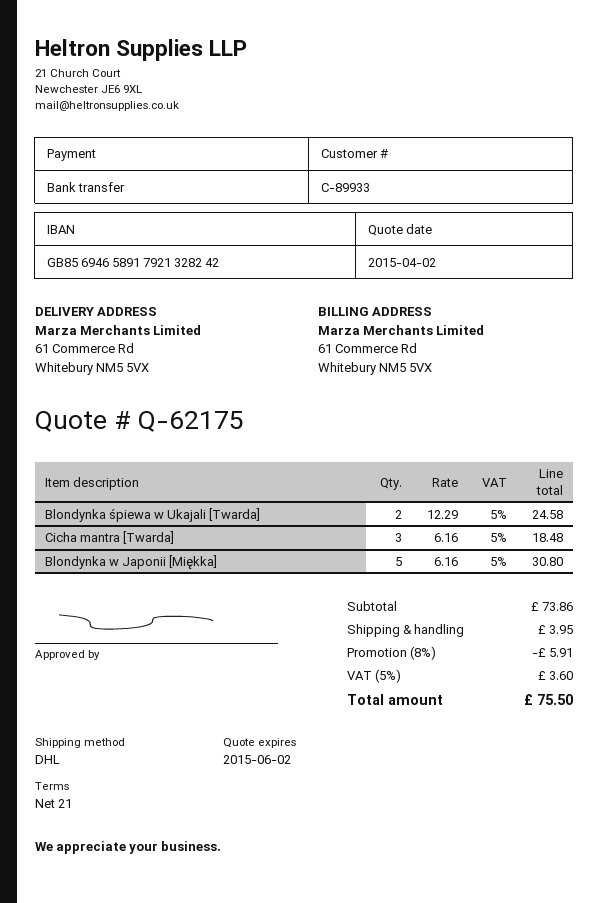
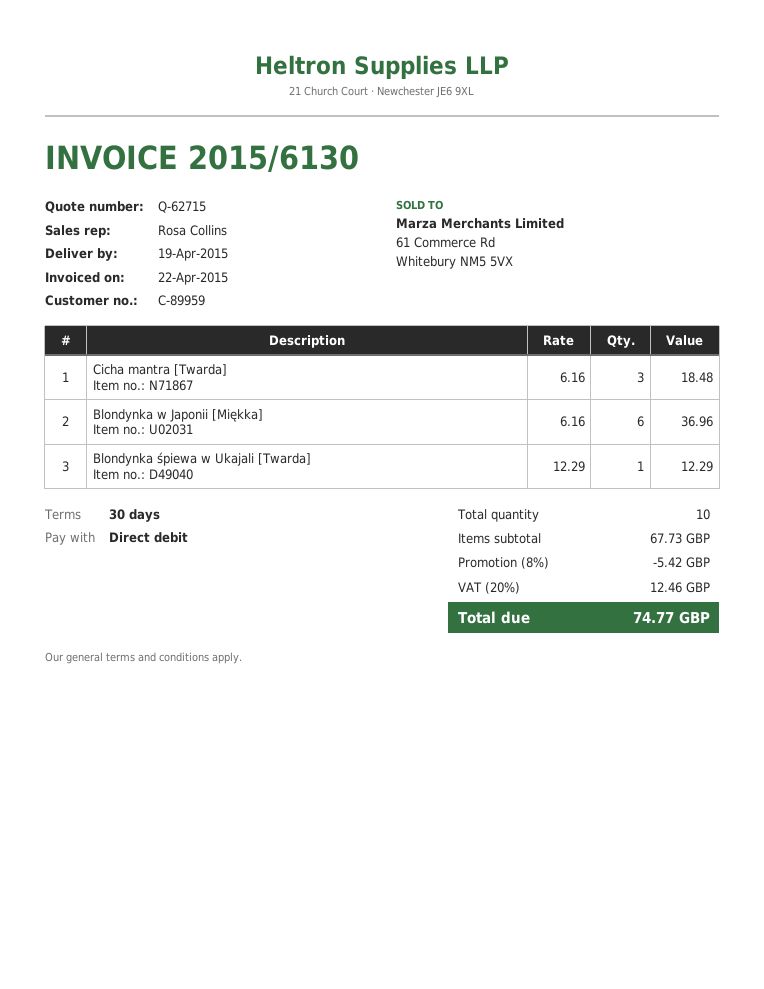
quote number: Q-62175 -> Q-62715
payment terms: 21 days -> 30 days
customer number: C-89933 -> C-89959
payment method: bank transfer -> direct debit
Blondynka śpiewa w Ukajali [Twarda]: 2 x 12.29 = 24.58 -> 1 x 12.29 = 12.29
Blondynka w Japonii [Miękka]: 5 x 6.16 = 30.80 -> 6 x 6.16 = 36.96
subtotal: 73.86 -> 67.73
discount: 8% = 5.91 -> 8% = 5.42
shipping: 3.95 -> none
tax: 5% = 3.60 -> 20% = 12.46
total: 75.50 -> 74.77

